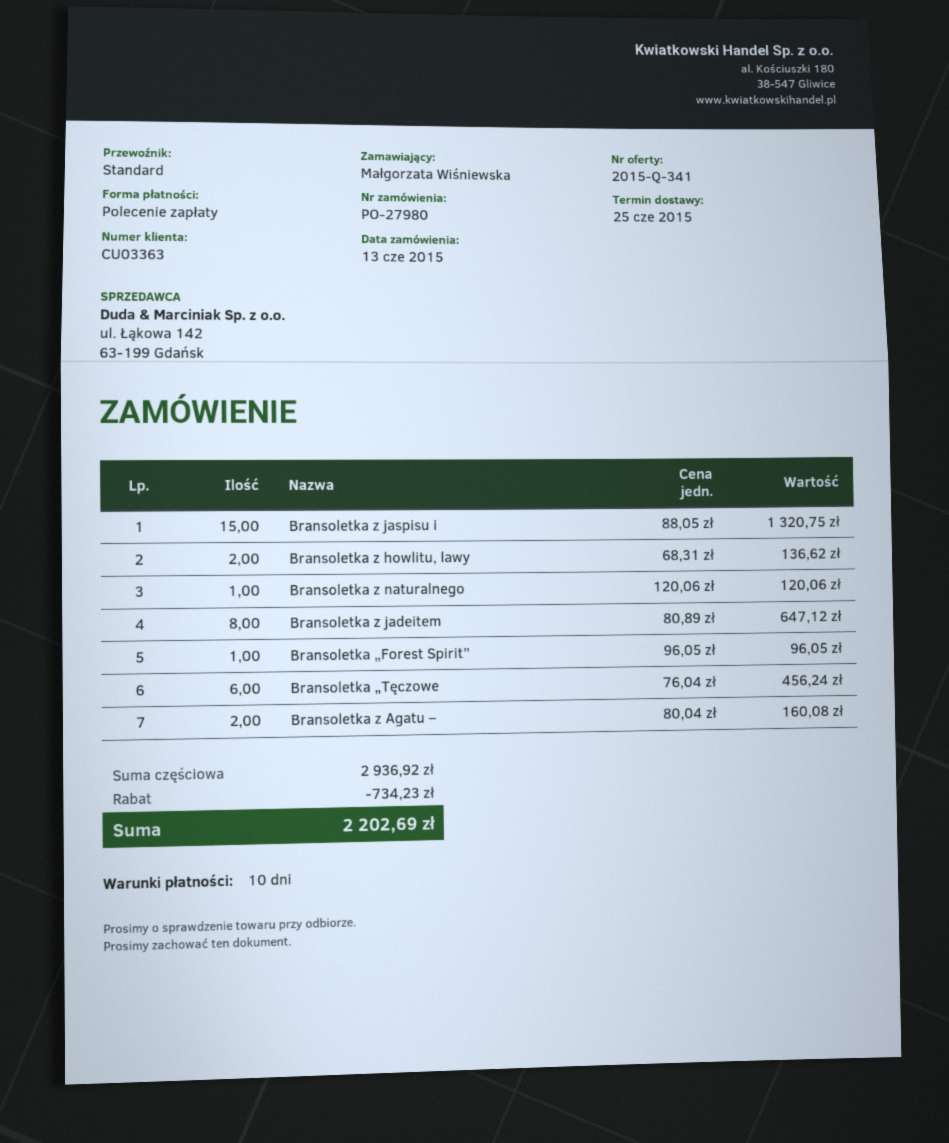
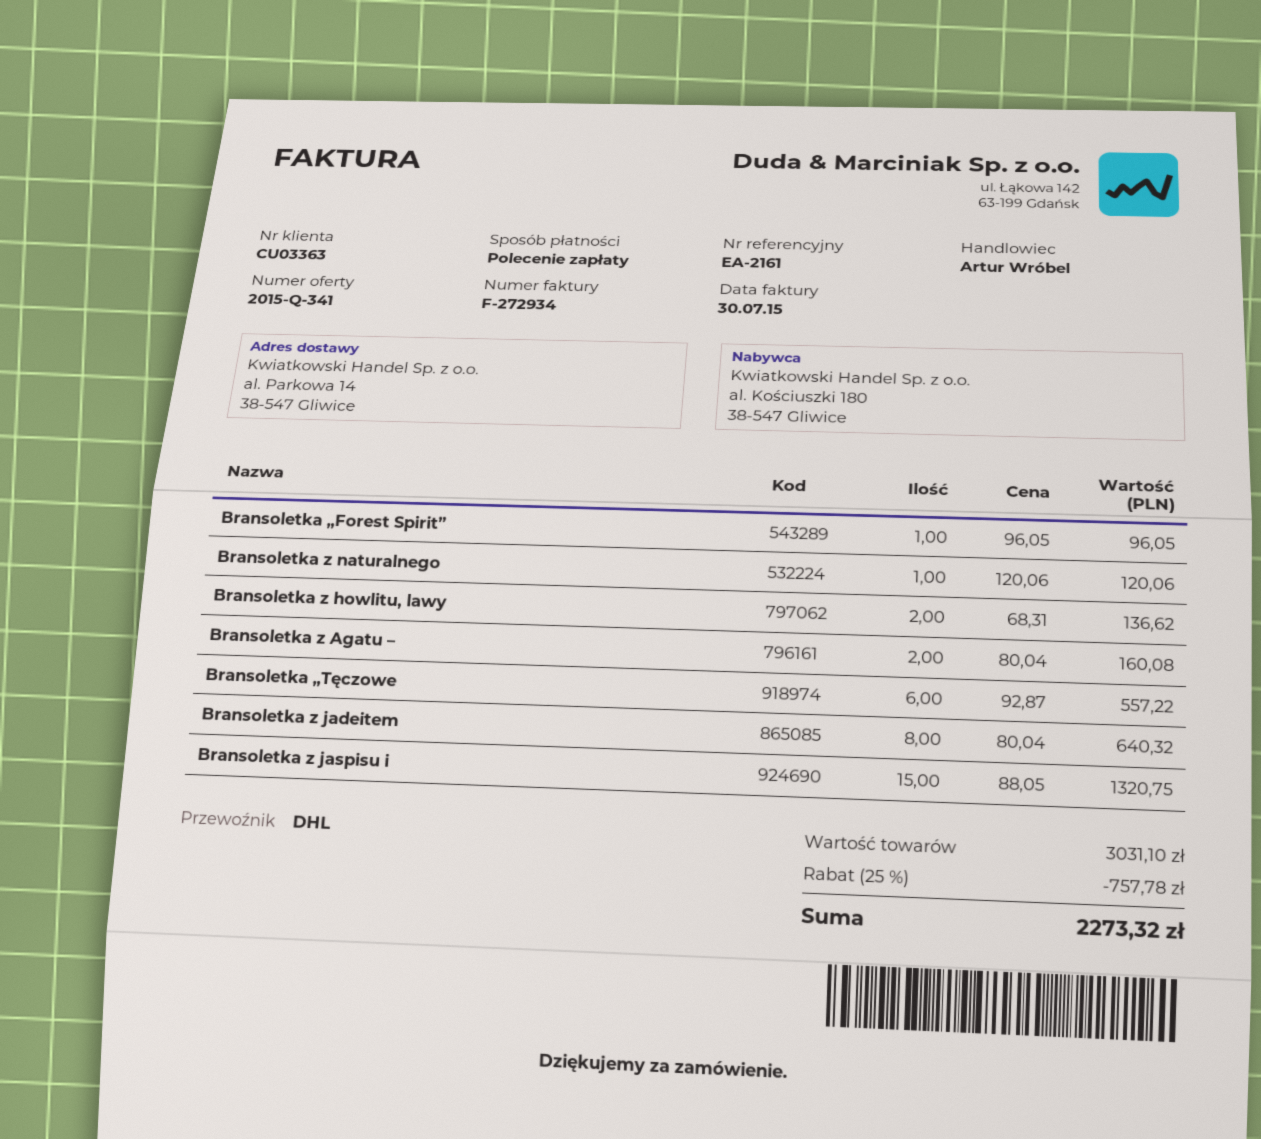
shipping method: standard -> DHL
Bransoletka z jadeitem: 8 x 80.89 = 647.12 -> 8 x 80.04 = 640.32
Bransoletka „Tęczowe: 6 x 76.04 = 456.24 -> 6 x 92.87 = 557.22
subtotal: 2936.92 -> 3031.10
discount: 734.23 -> 757.78
total: 2202.69 -> 2273.32

